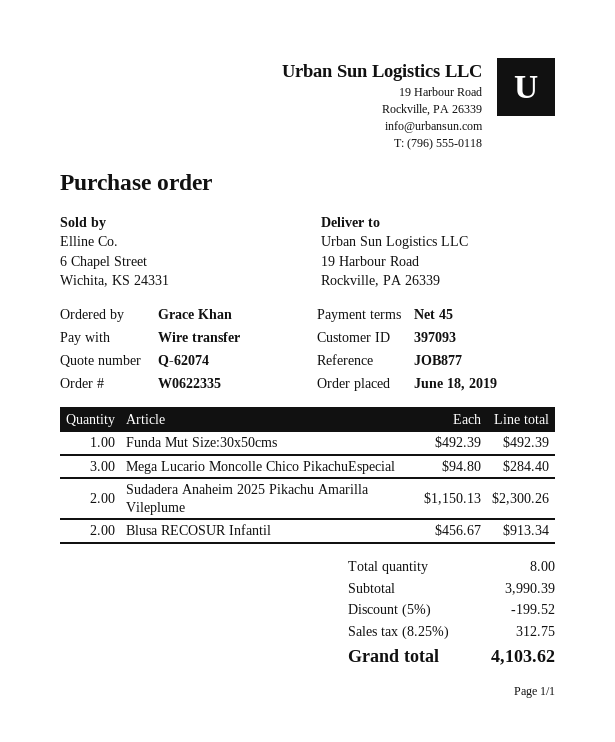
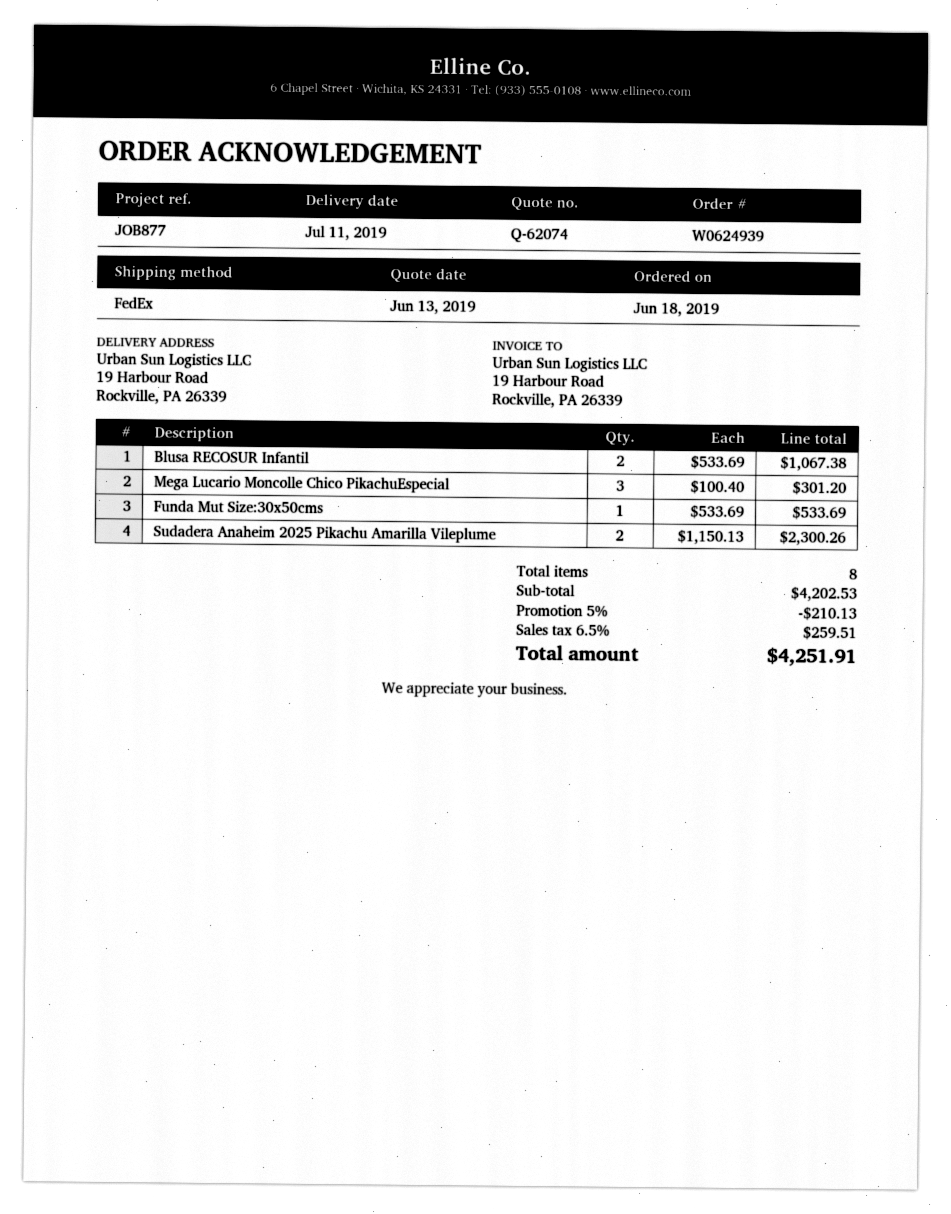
order number: W0622335 -> W0624939
Funda Mut Size:30x50cms: 1 x 492.39 = 492.39 -> 1 x 533.69 = 533.69
Mega Lucario Moncolle Chico PikachuEspecial: 3 x 94.80 = 284.40 -> 3 x 100.40 = 301.20
Blusa RECOSUR Infantil: 2 x 456.67 = 913.34 -> 2 x 533.69 = 1067.38
subtotal: 3990.39 -> 4202.53
discount: 5% = 199.52 -> 5% = 210.13
tax: 8.25% = 312.75 -> 6.5% = 259.51
total: 4103.62 -> 4251.91

